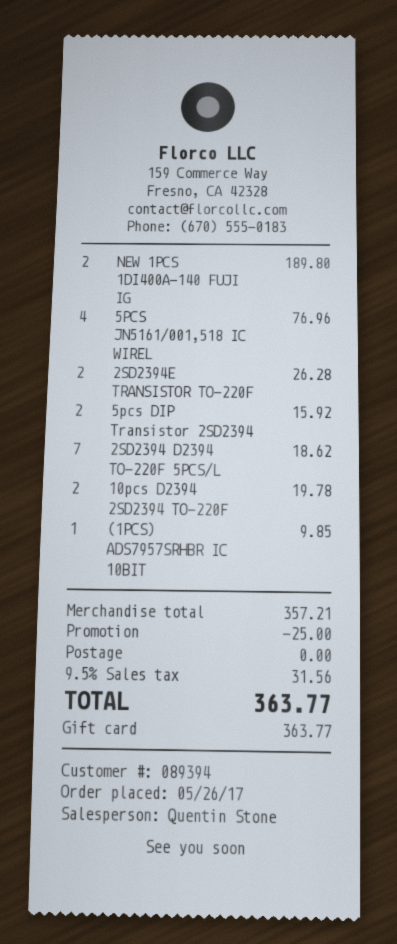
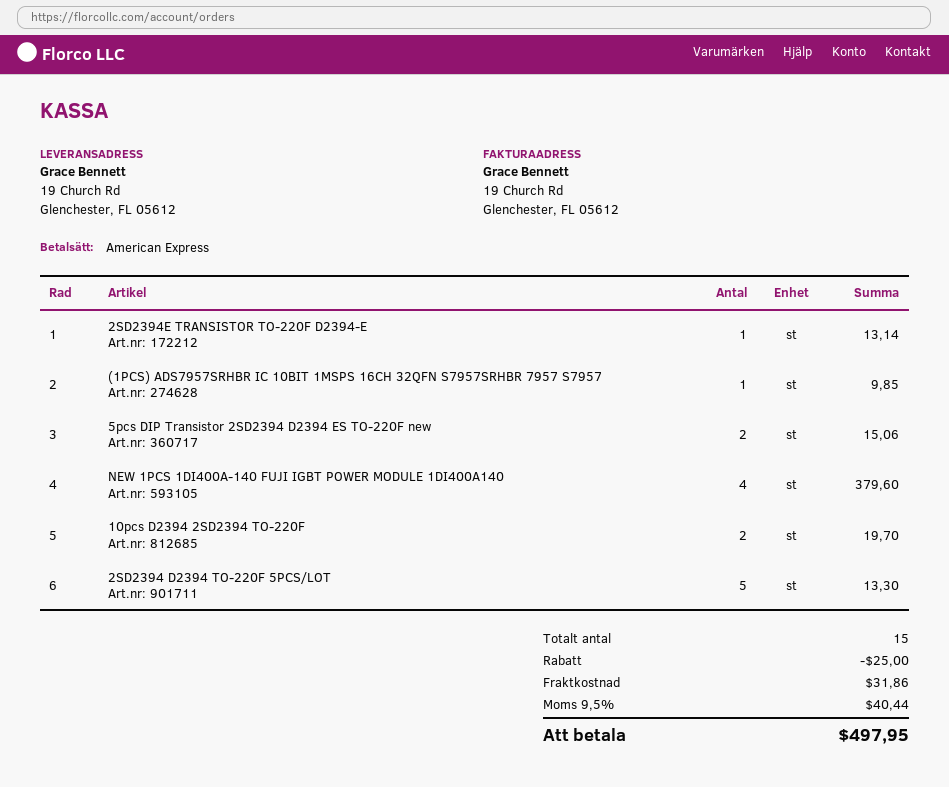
payment method: gift card -> American Express
NEW 1PCS 1DI400A-140 FUJI IG: 2 for 189.80 -> 4 for 379.60
5PCS JN5161/001,518 IC WIREL: 4 for 76.96 -> none
2SD2394E TRANSISTOR TO-220F: 2 for 26.28 -> 1 for 13.14
5pcs DIP Transistor 2SD2394: 2 for 15.92 -> 2 for 15.06
2SD2394 D2394 TO-220F 5PCS/L: 7 for 18.62 -> 5 for 13.30
10pcs D2394 2SD2394 TO-220F: 2 for 19.78 -> 2 for 19.70
shipping: 0.00 -> 31.86
tax: 9.5% = 31.56 -> 9.5% = 40.44
total: 363.77 -> 497.95

